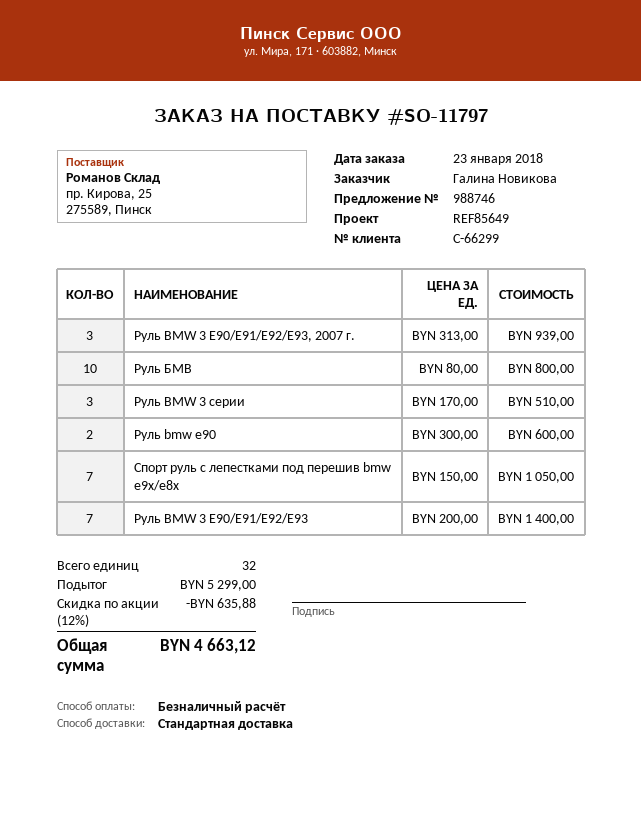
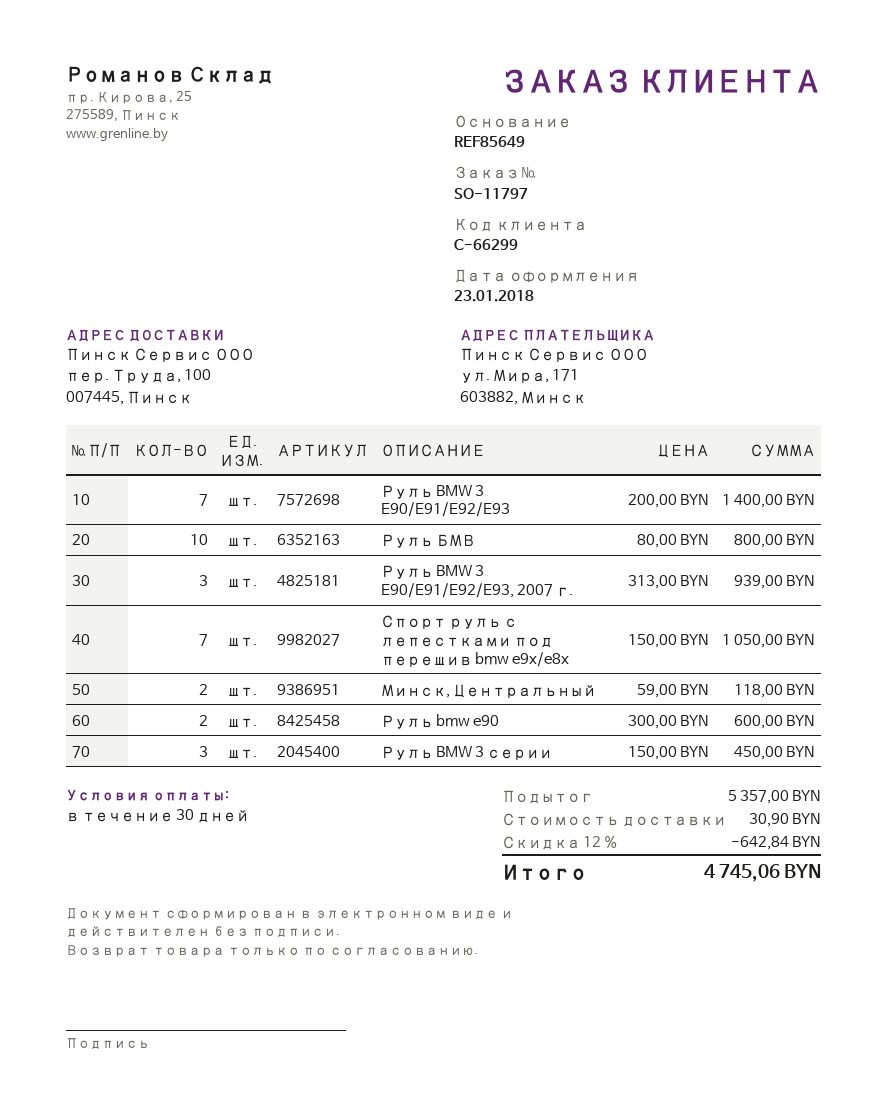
Руль BMW 3 серии: 3 x 170.00 = 510.00 -> 3 x 150.00 = 450.00
Минск, Центральный: none -> 2 x 59.00 = 118.00
subtotal: 5299.00 -> 5357.00
discount: 12% = 635.88 -> 12% = 642.84
shipping: none -> 30.90
total: 4663.12 -> 4745.06

